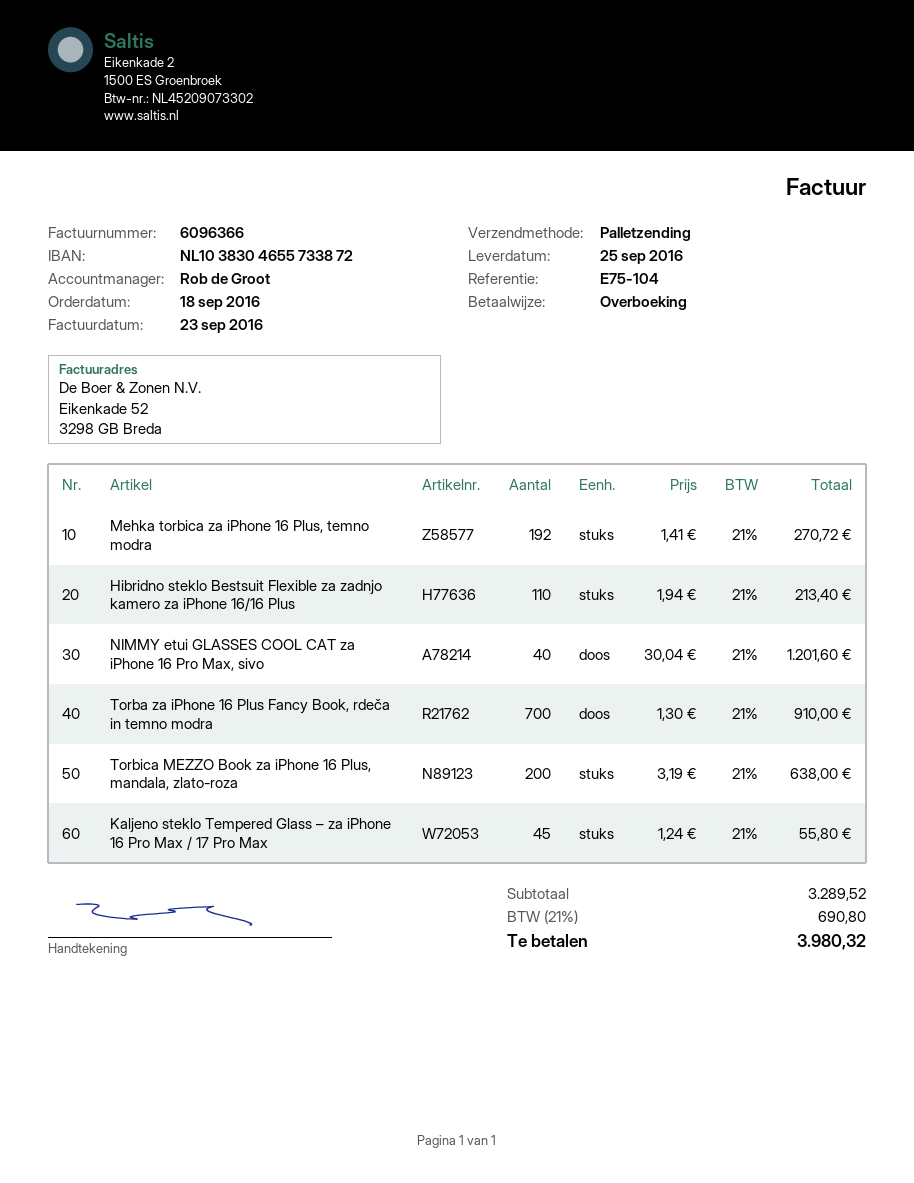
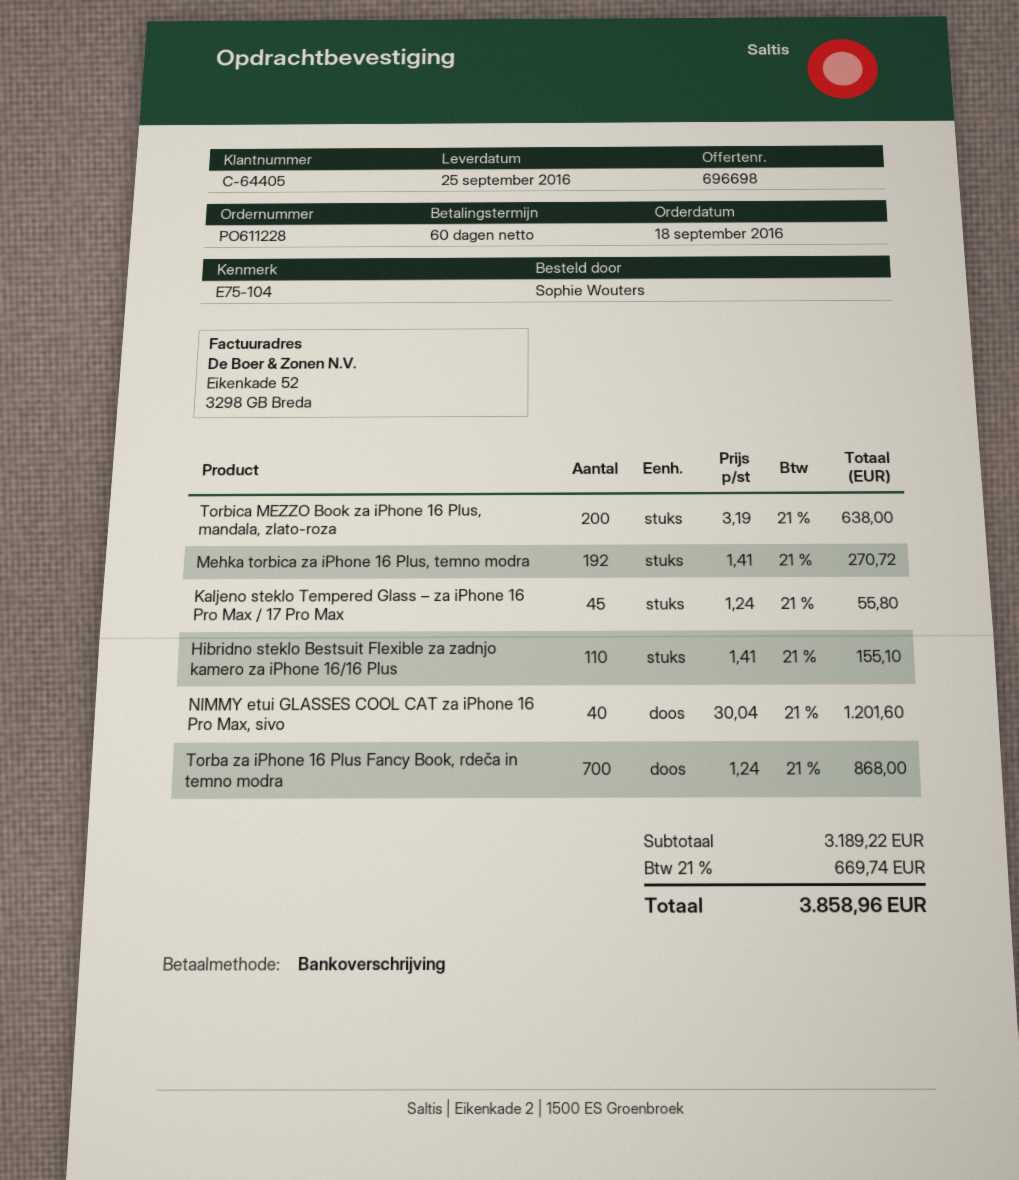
Hibridno steklo Bestsuit Flexible za zadnjo kamero za iPhone 16/16 Plus: 110 x 1.94 = 213.40 -> 110 x 1.41 = 155.10
Torba za iPhone 16 Plus Fancy Book, rdeča in temno modra: 700 x 1.30 = 910.00 -> 700 x 1.24 = 868.00
subtotal: 3289.52 -> 3189.22
tax: 21% = 690.80 -> 21% = 669.74
total: 3980.32 -> 3858.96

